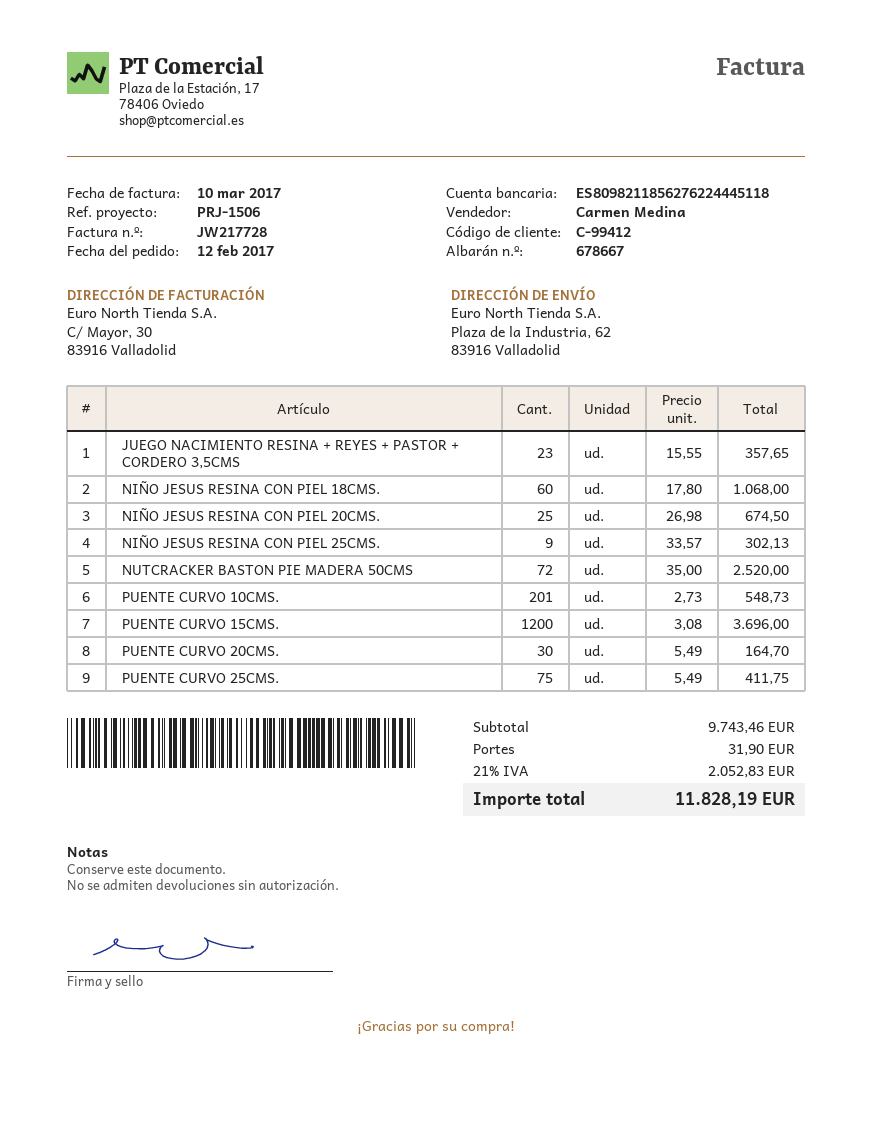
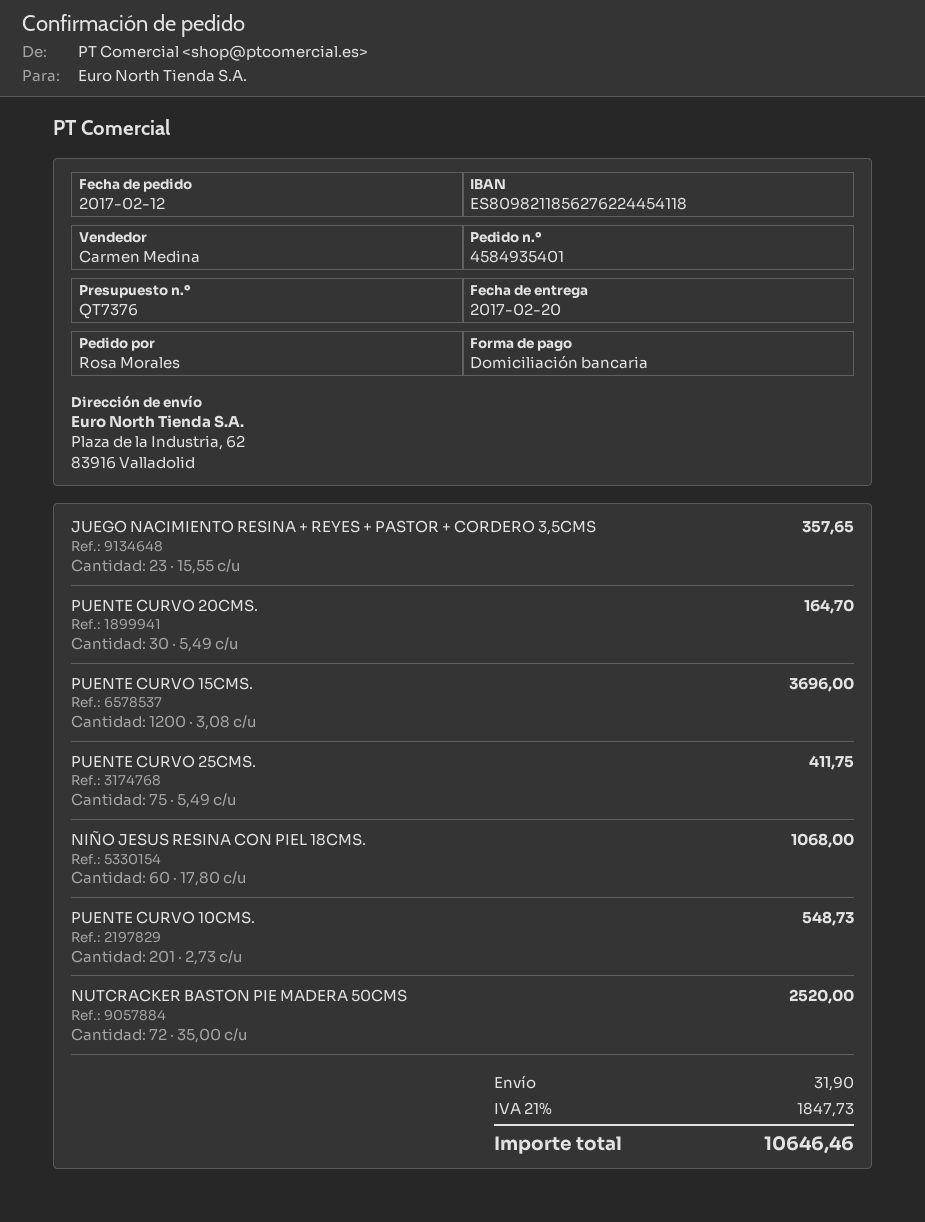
bank account: ES8098211856276224445118 -> ES8098211856276224454118
NIÑO JESUS RESINA CON PIEL 20CMS.: 25 x 26.98 = 674.50 -> none
NIÑO JESUS RESINA CON PIEL 25CMS.: 9 x 33.57 = 302.13 -> none
tax: 21% = 2052.83 -> 21% = 1847.73
total: 11828.19 -> 10646.46

